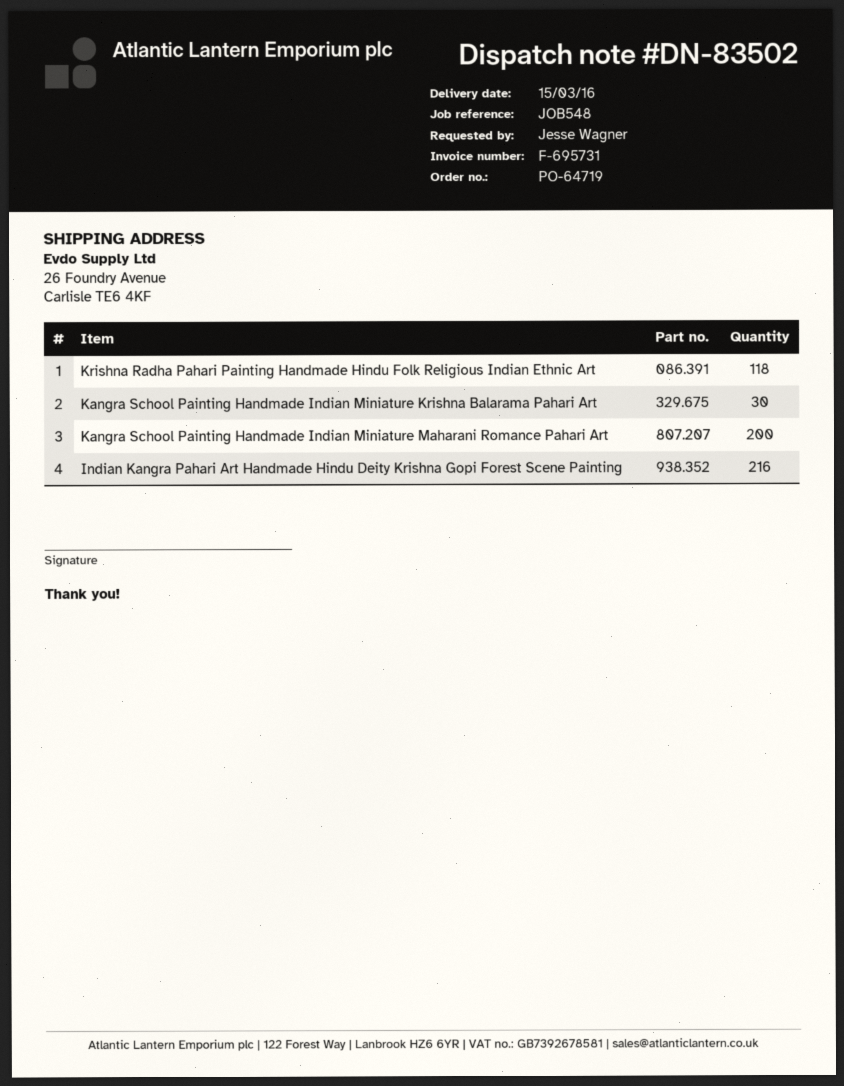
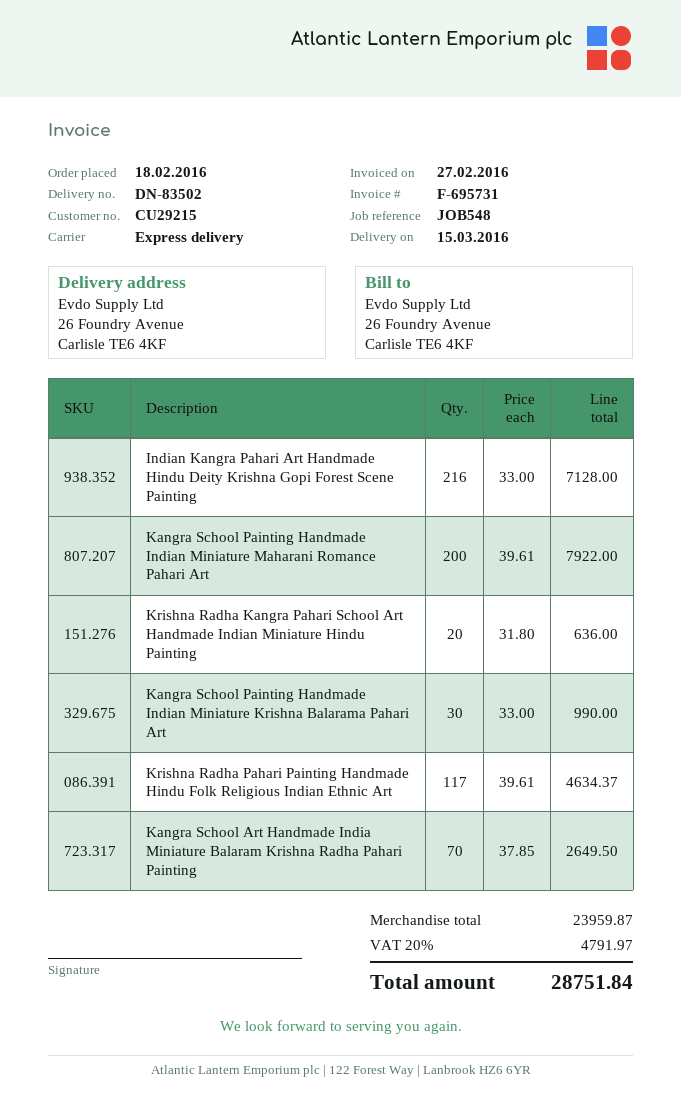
Krishna Radha Pahari Painting Handmade Hindu Folk Religious Indian Ethnic Art: 118 -> 117
Krishna Radha Kangra Pahari School Art Handmade Indian Miniature Hindu Painting: none -> 20
Kangra School Art Handmade India Miniature Balaram Krishna Radha Pahari Painting: none -> 70

